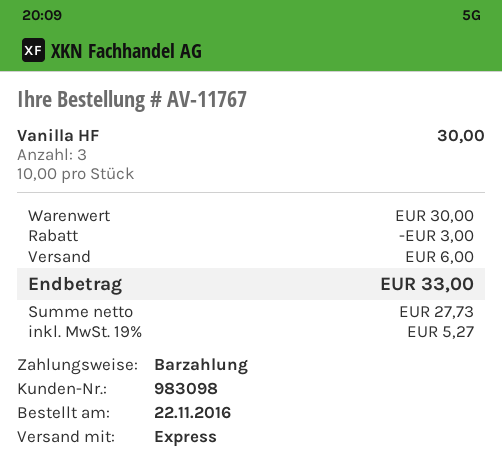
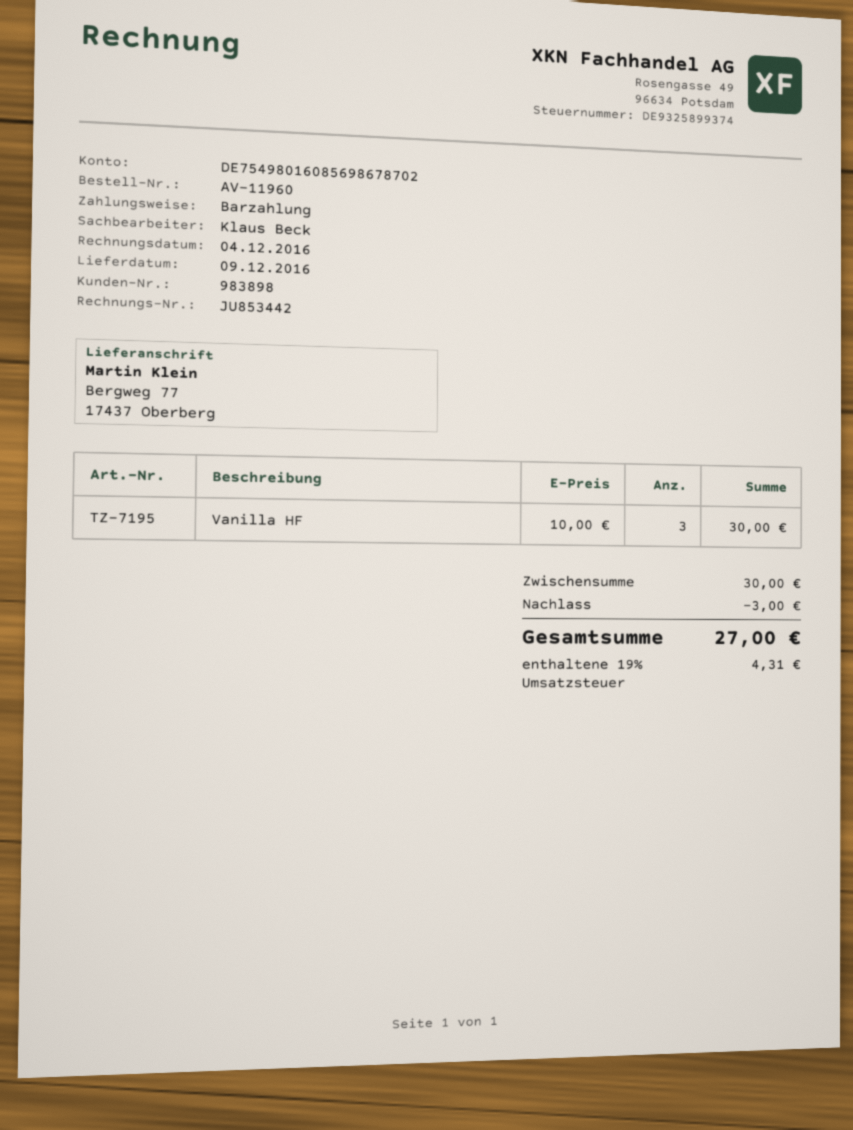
order number: AV-11767 -> AV-11960
customer number: 983098 -> 983898
shipping: 6.00 -> none
tax: 19% = 5.27 -> 19% = 4.31
total: 33.00 -> 27.00

